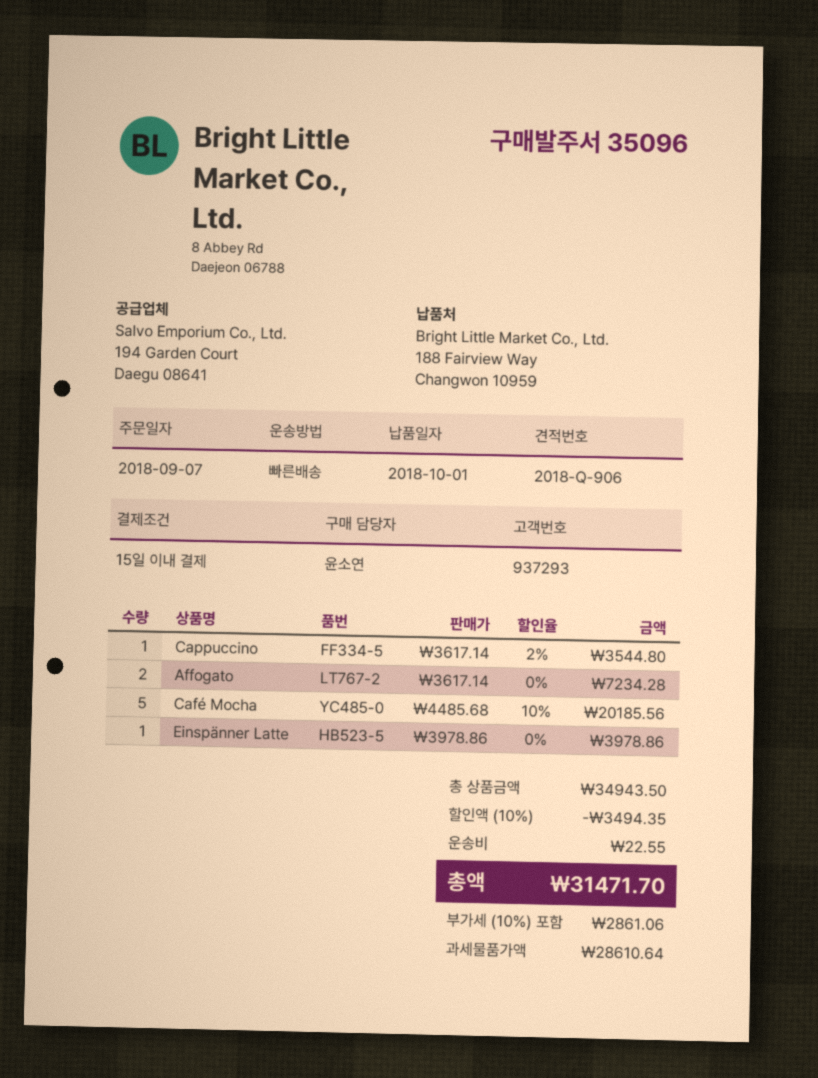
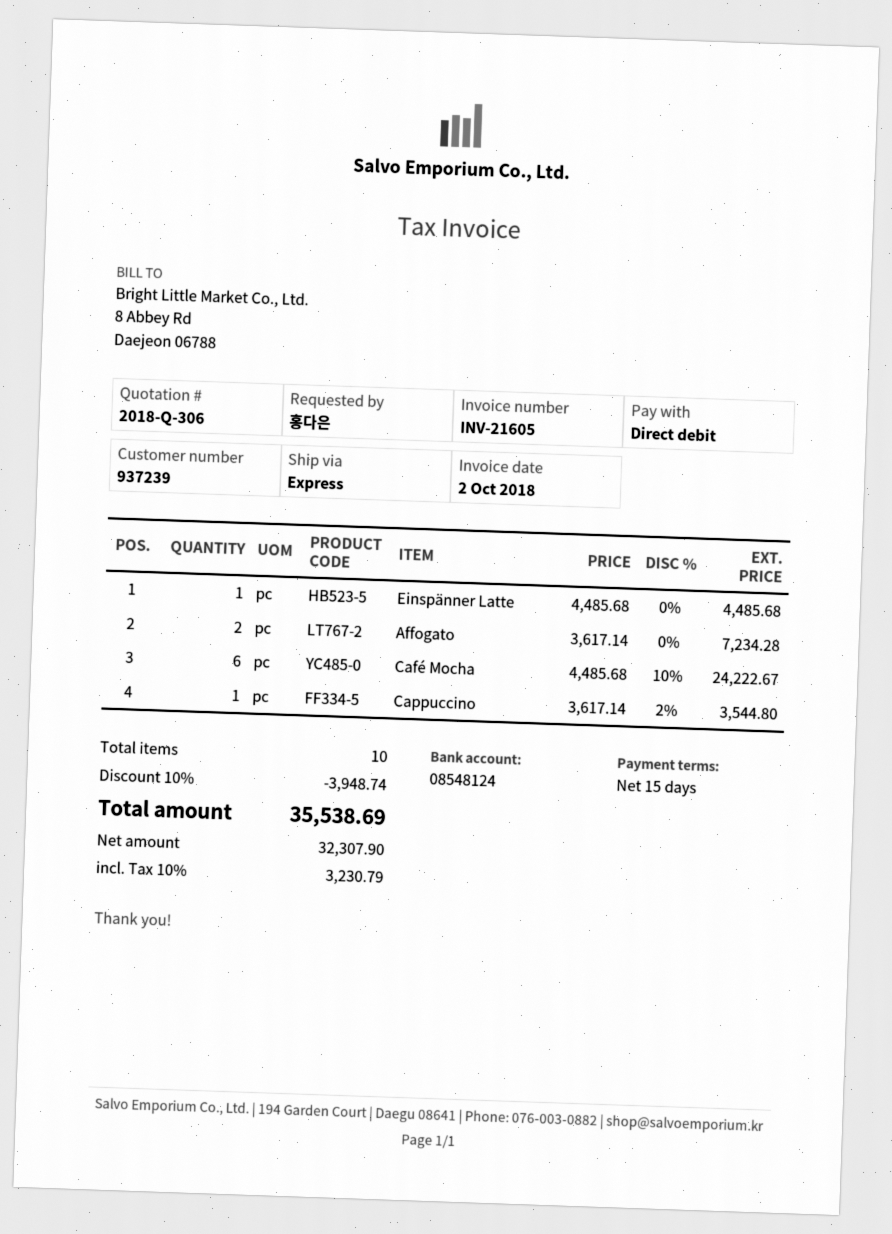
quote number: 2018-Q-906 -> 2018-Q-306
customer number: 937293 -> 937239
ordered by: 윤소연 -> 홍다은
Café Mocha: 5 x 4485.68 - 10% = 20185.56 -> 6 x 4485.68 - 10% = 24222.67
Einspänner Latte: 1 x 3978.86 = 3978.86 -> 1 x 4485.68 = 4485.68
discount: 10% = 3494.35 -> 10% = 3948.74
shipping: 22.55 -> none
net: 28610.64 -> 32307.90
tax: 10% = 2861.06 -> 10% = 3230.79
total: 31471.70 -> 35538.69

